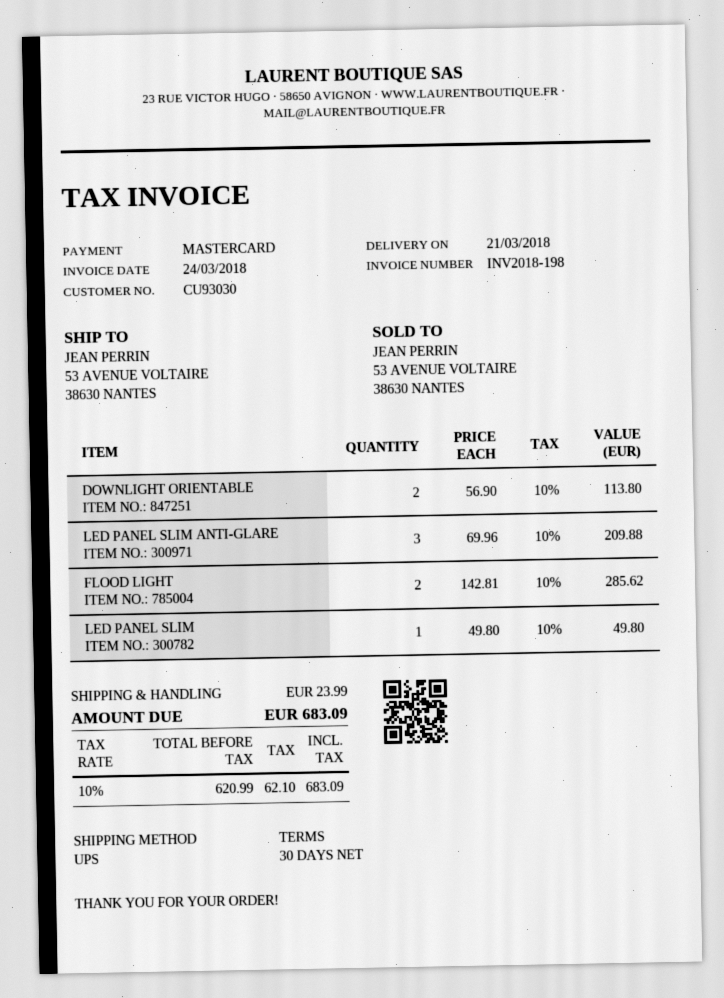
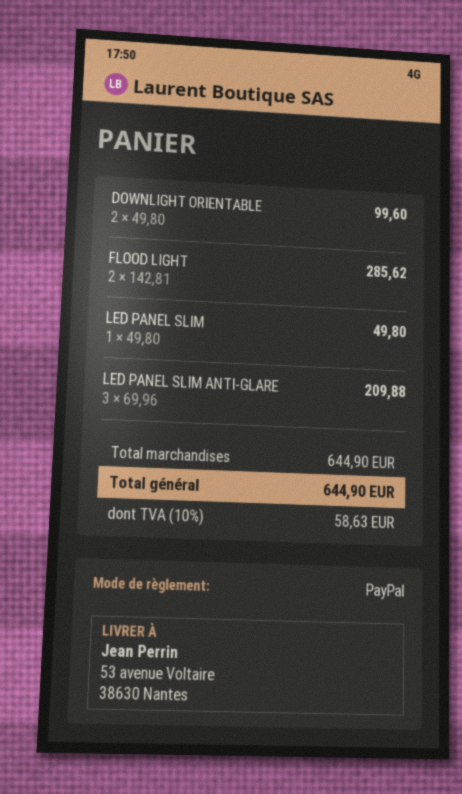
payment method: Mastercard -> PayPal
DOWNLIGHT ORIENTABLE: 2 x 56.90 = 113.80 -> 2 x 49.80 = 99.60
shipping: 23.99 -> none
tax: 10% = 62.10 -> 10% = 58.63
total: 683.09 -> 644.90

